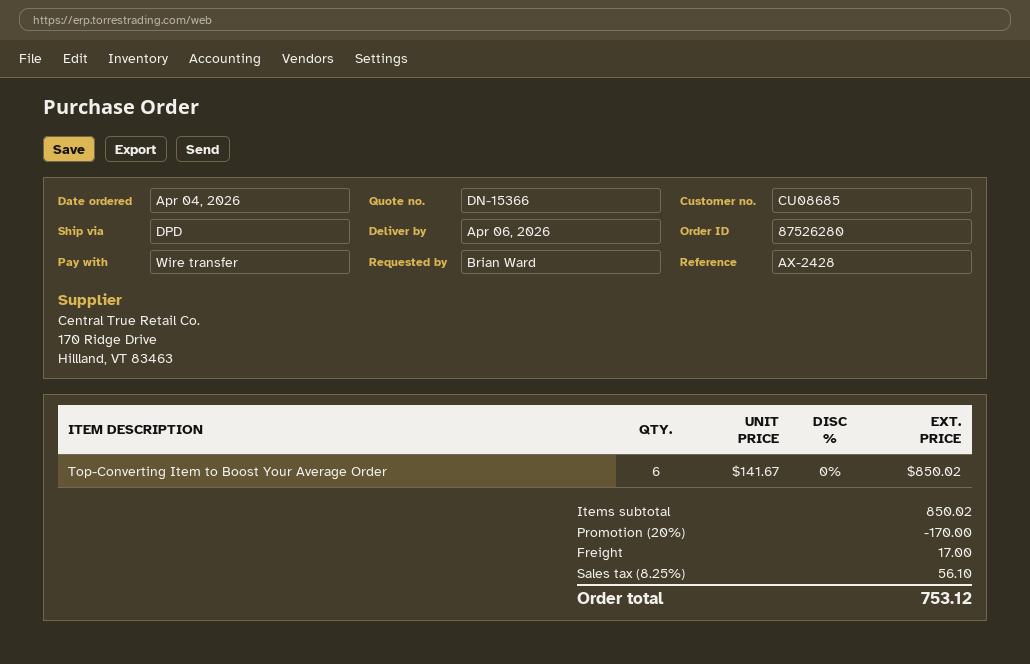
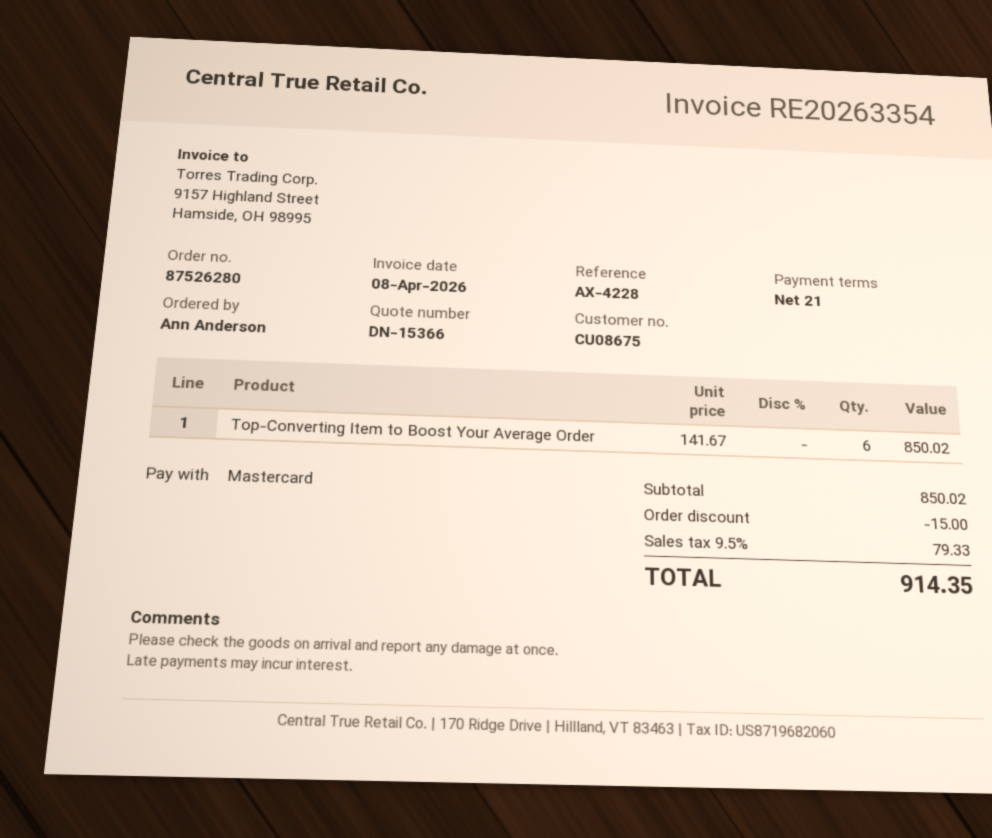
customer number: CU08685 -> CU08675
reference: AX-2428 -> AX-4228
ordered by: Brian Ward -> Ann Anderson
payment method: bank transfer -> Mastercard
discount: 170.00 -> 15.00
shipping: 17.00 -> none
tax: 8.25% = 56.10 -> 9.5% = 79.33
total: 753.12 -> 914.35

